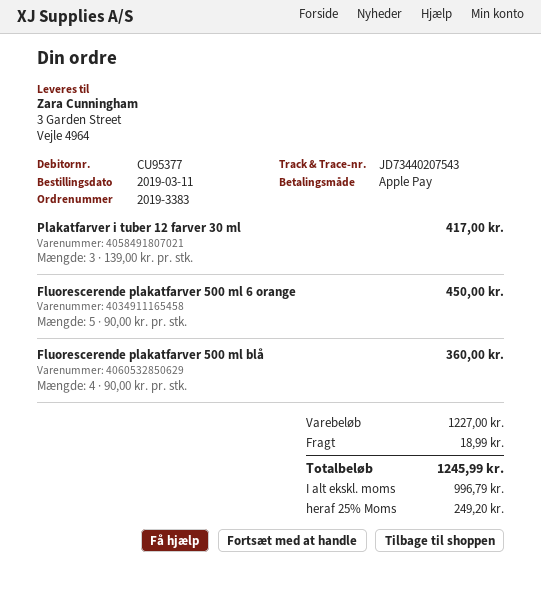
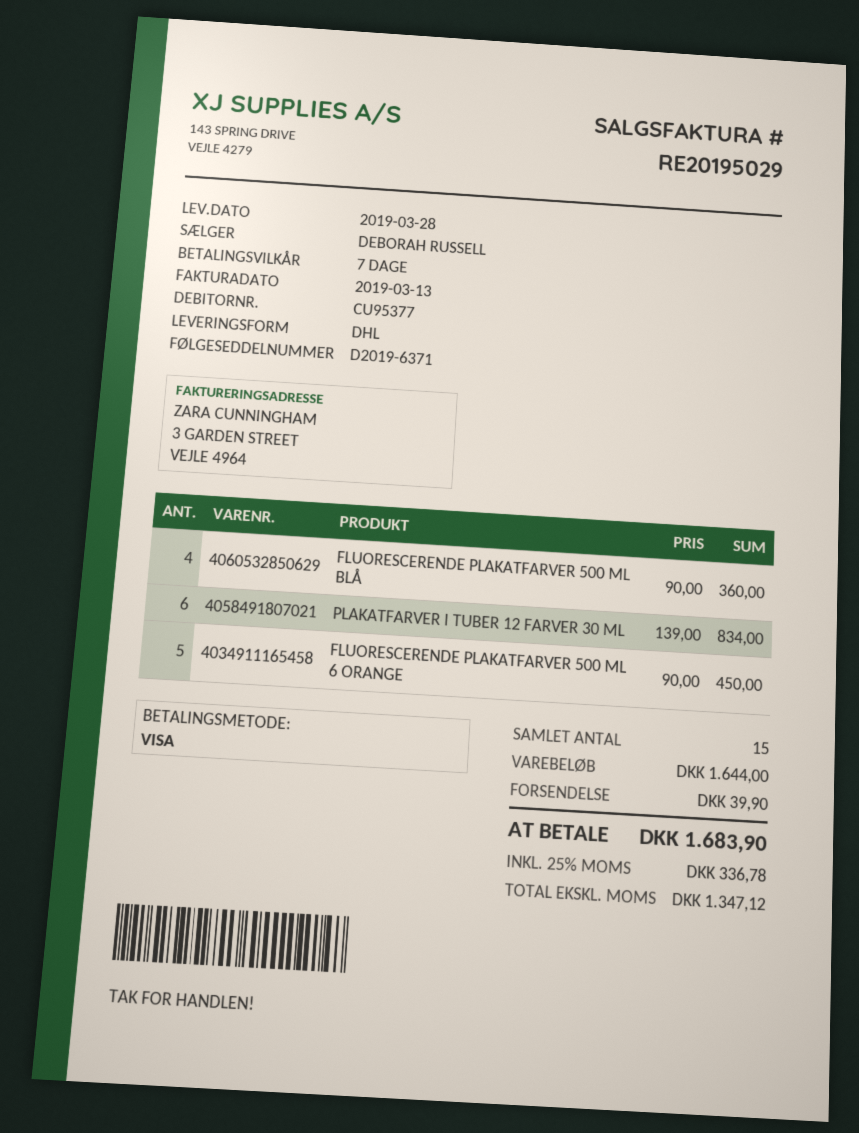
payment method: Apple Pay -> Visa
Plakatfarver i tuber 12 farver 30 ml: 3 x 139.00 = 417.00 -> 6 x 139.00 = 834.00
subtotal: 1227.00 -> 1644.00
shipping: 18.99 -> 39.90
net: 996.79 -> 1347.12
tax: 25% = 249.20 -> 25% = 336.78
total: 1245.99 -> 1683.90

